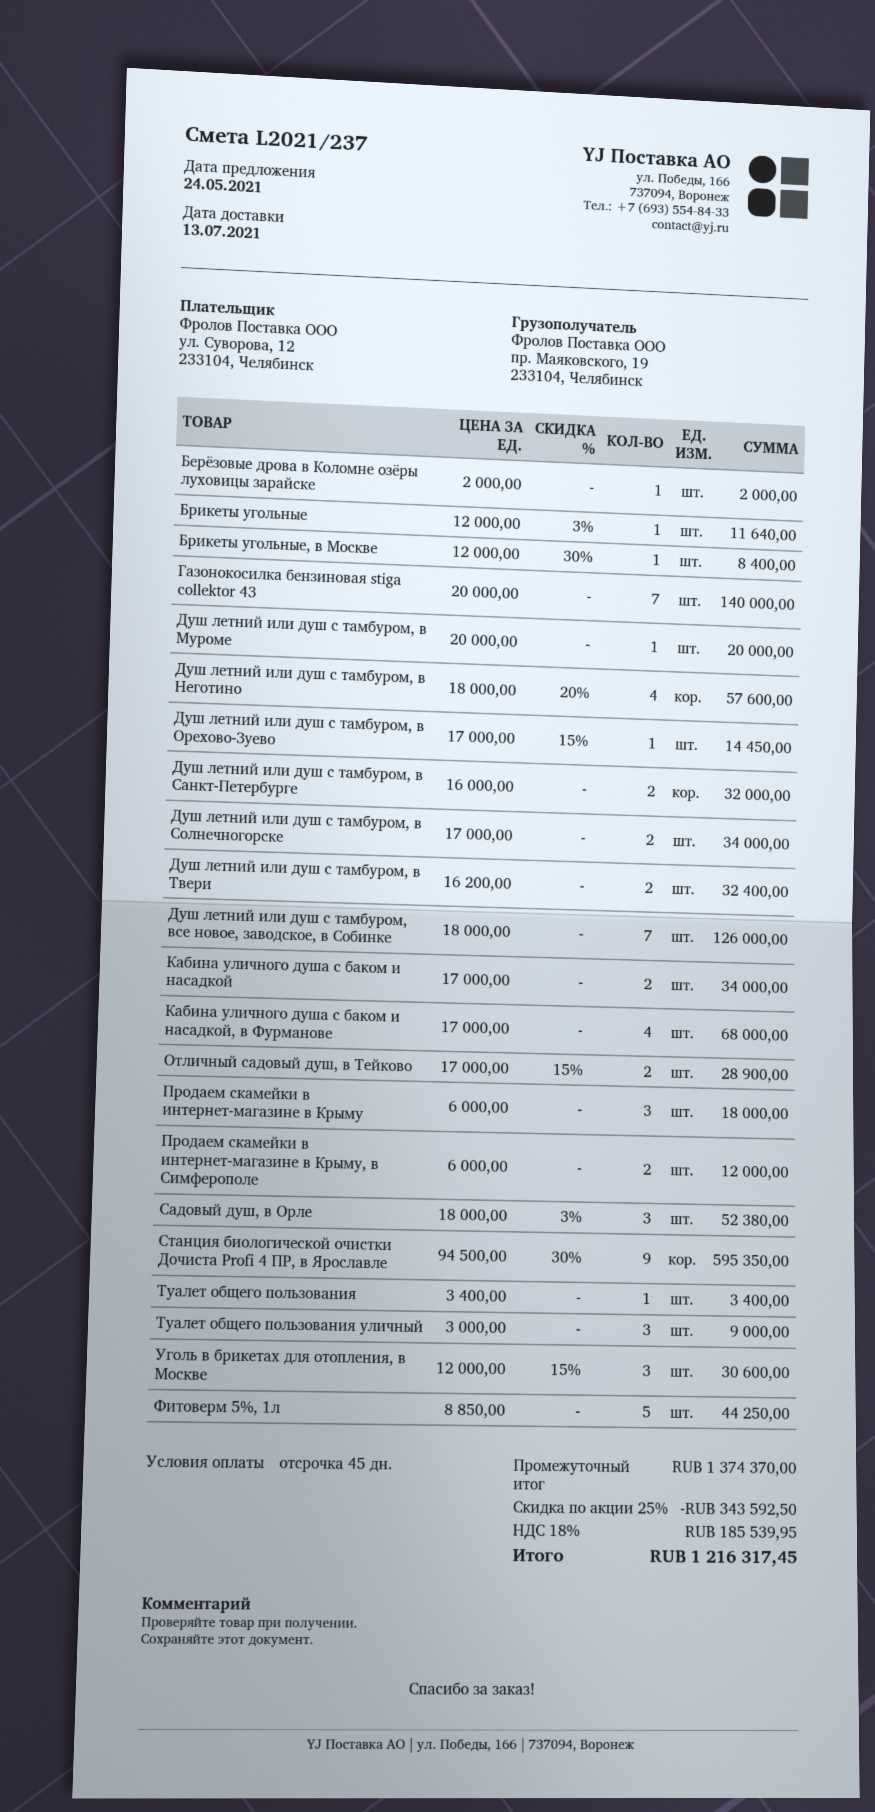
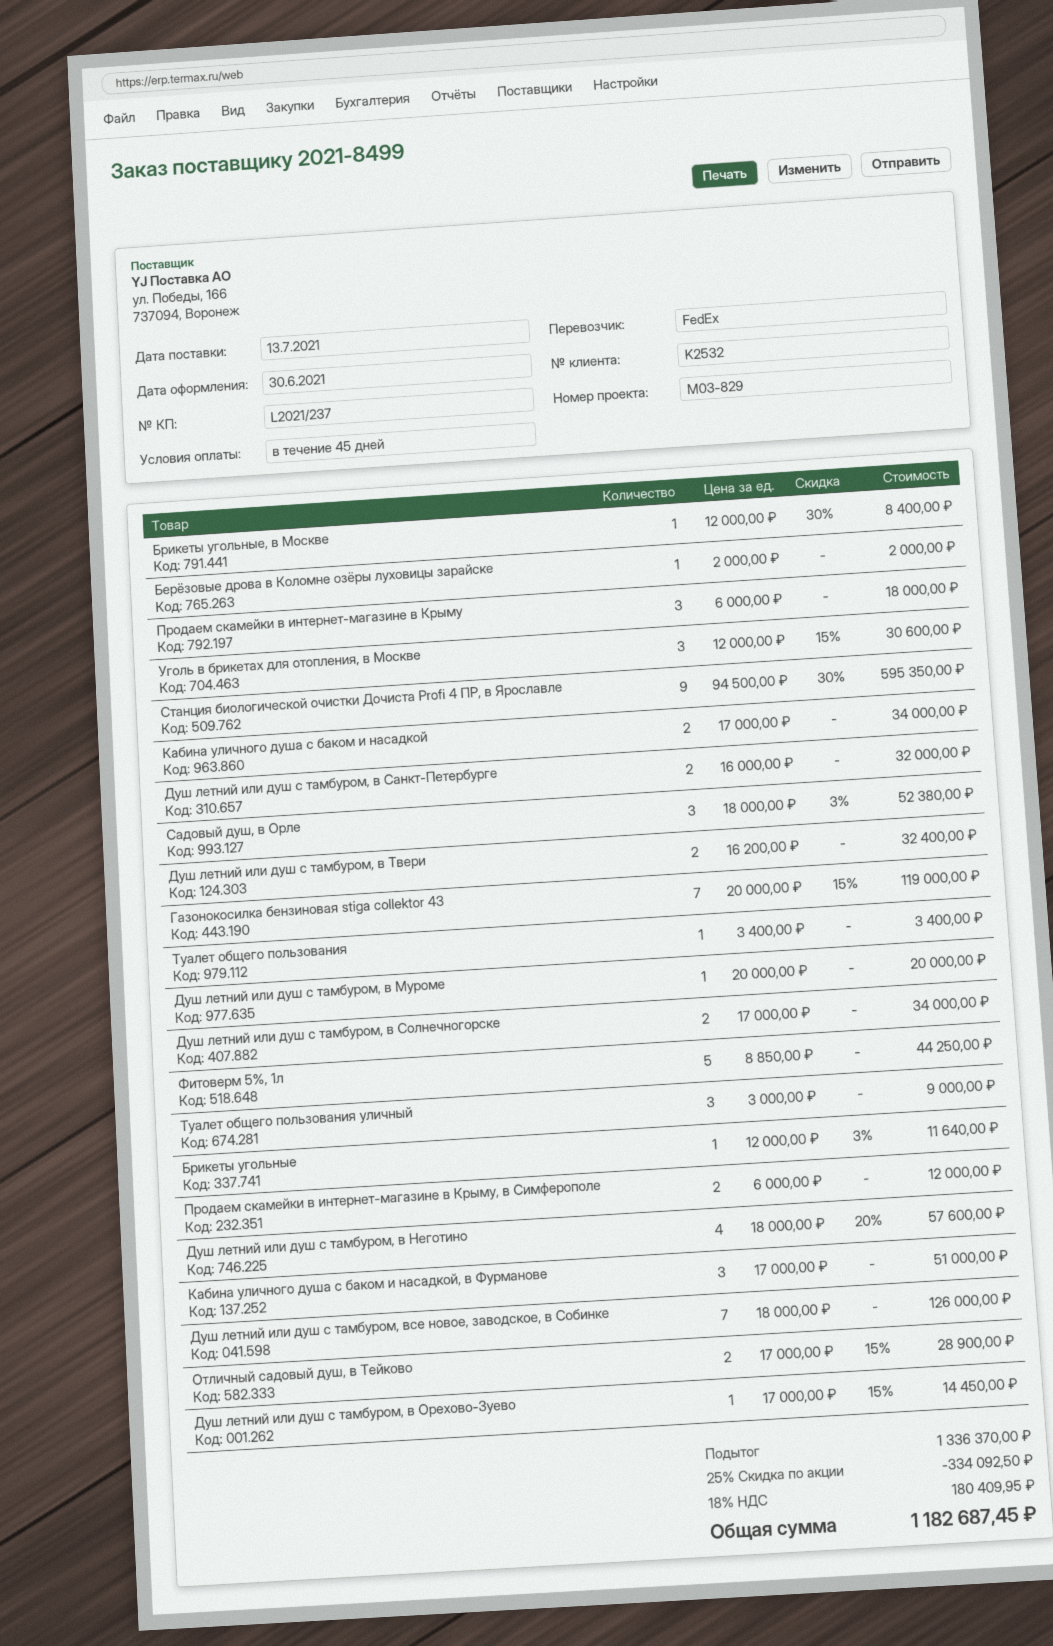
Газонокосилка бензиновая stiga collektor 43: 7 x 20000.00 = 140000.00 -> 7 x 20000.00 - 15% = 119000.00
Кабина уличного душа с баком и насадкой, в Фурманове: 4 x 17000.00 = 68000.00 -> 3 x 17000.00 = 51000.00
subtotal: 1374370.00 -> 1336370.00
discount: 25% = 343592.50 -> 25% = 334092.50
tax: 18% = 185539.95 -> 18% = 180409.95
total: 1216317.45 -> 1182687.45

